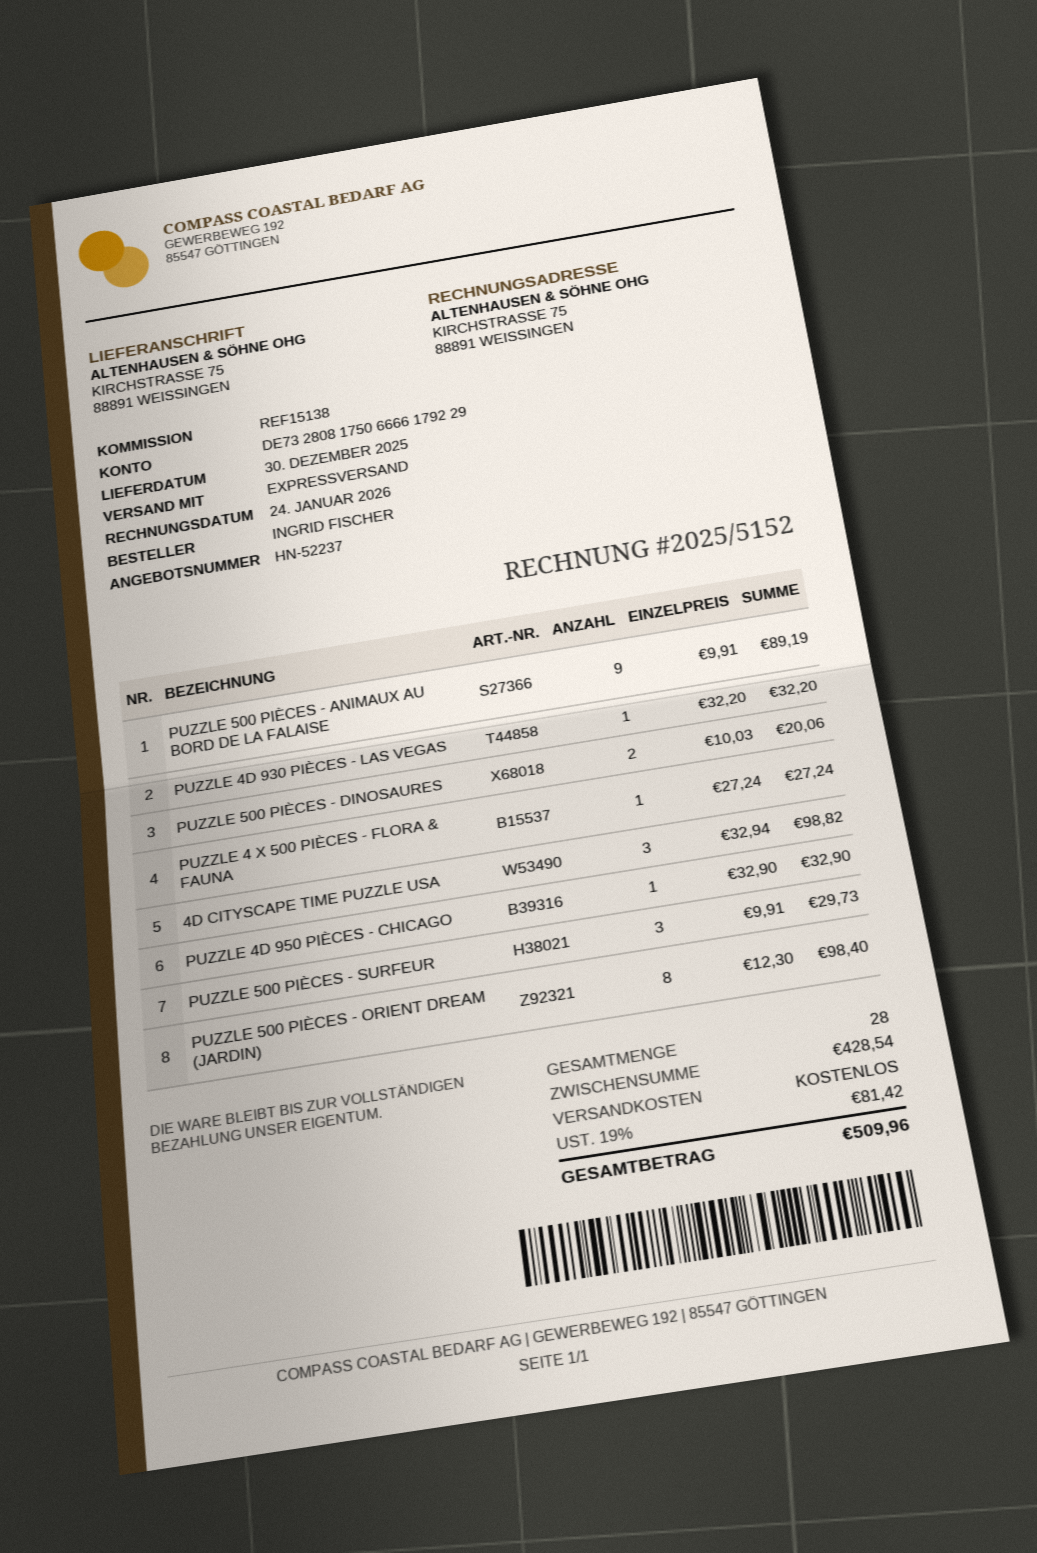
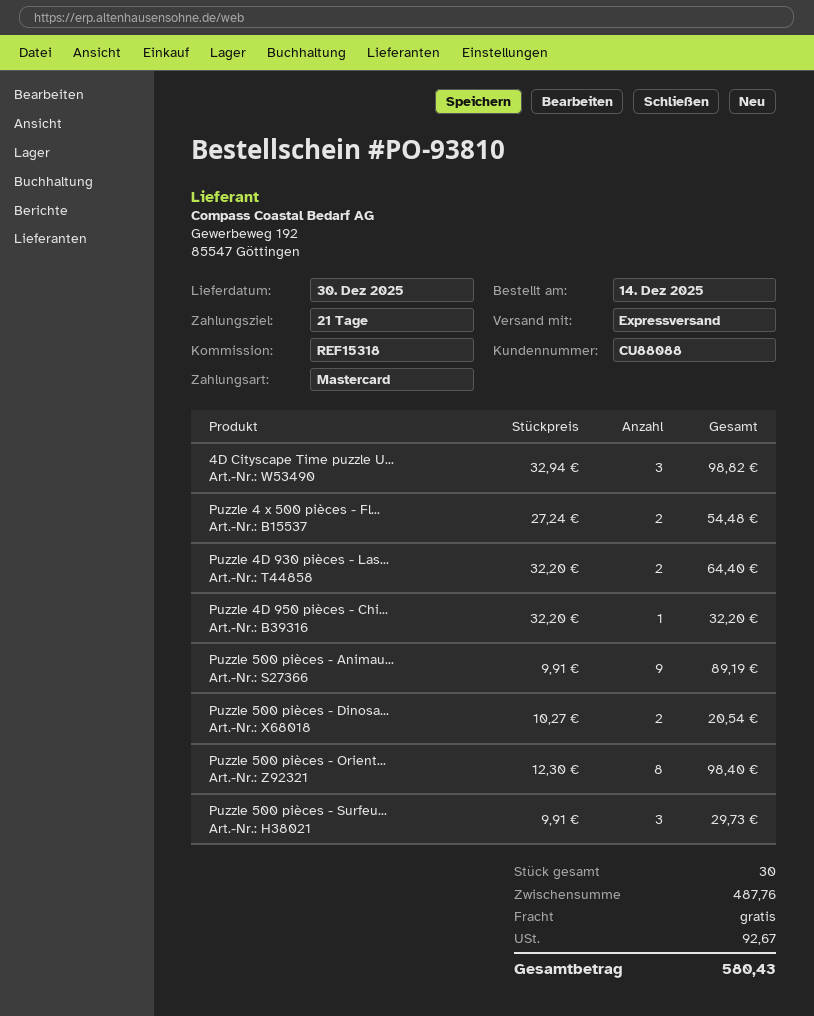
reference: REF15138 -> REF15318
PUZZLE 4D 930 PIÈCES - LAS VEGAS: 1 x 32.20 = 32.20 -> 2 x 32.20 = 64.40
PUZZLE 500 PIÈCES - DINOSAURES: 2 x 10.03 = 20.06 -> 2 x 10.27 = 20.54
PUZZLE 4 X 500 PIÈCES - FLORA & FAUNA: 1 x 27.24 = 27.24 -> 2 x 27.24 = 54.48
PUZZLE 4D 950 PIÈCES - CHICAGO: 1 x 32.90 = 32.90 -> 1 x 32.20 = 32.20
total quantity: 28 -> 30
subtotal: 428.54 -> 487.76
tax: 81.42 -> 92.67
total: 509.96 -> 580.43

